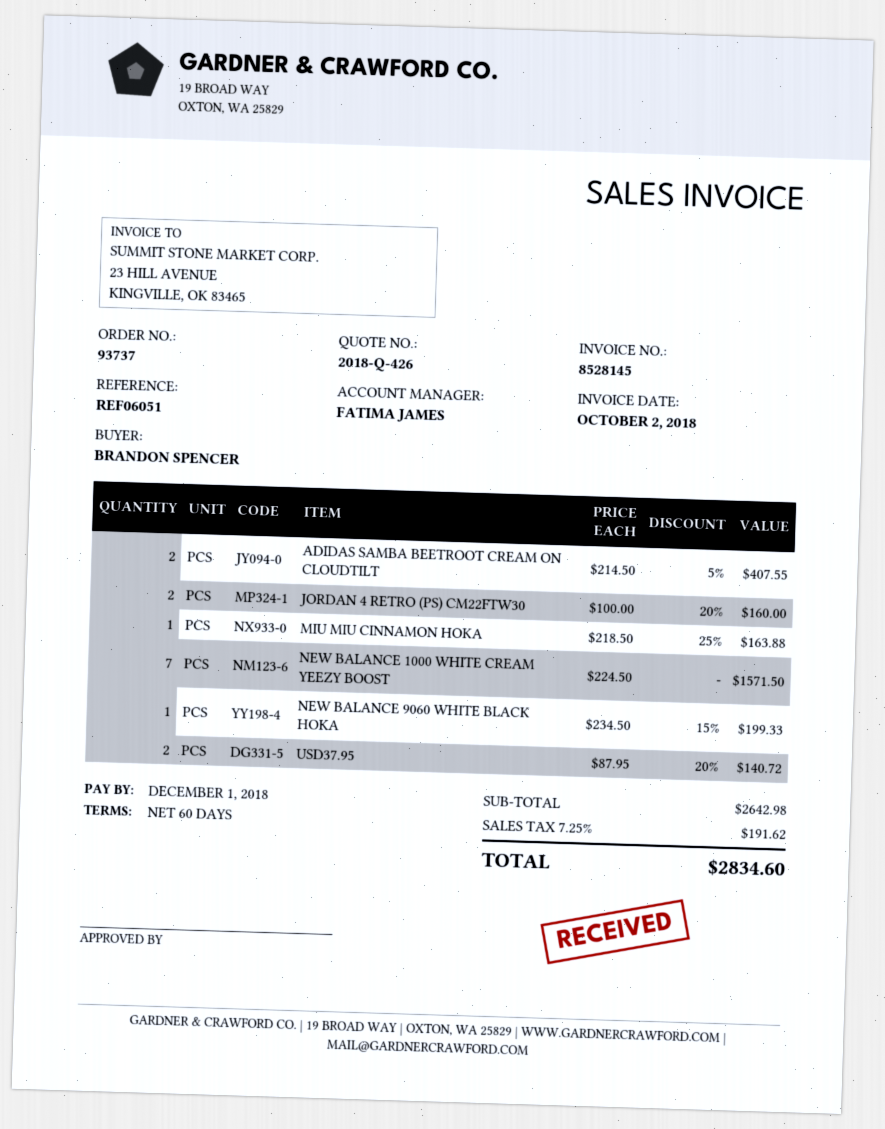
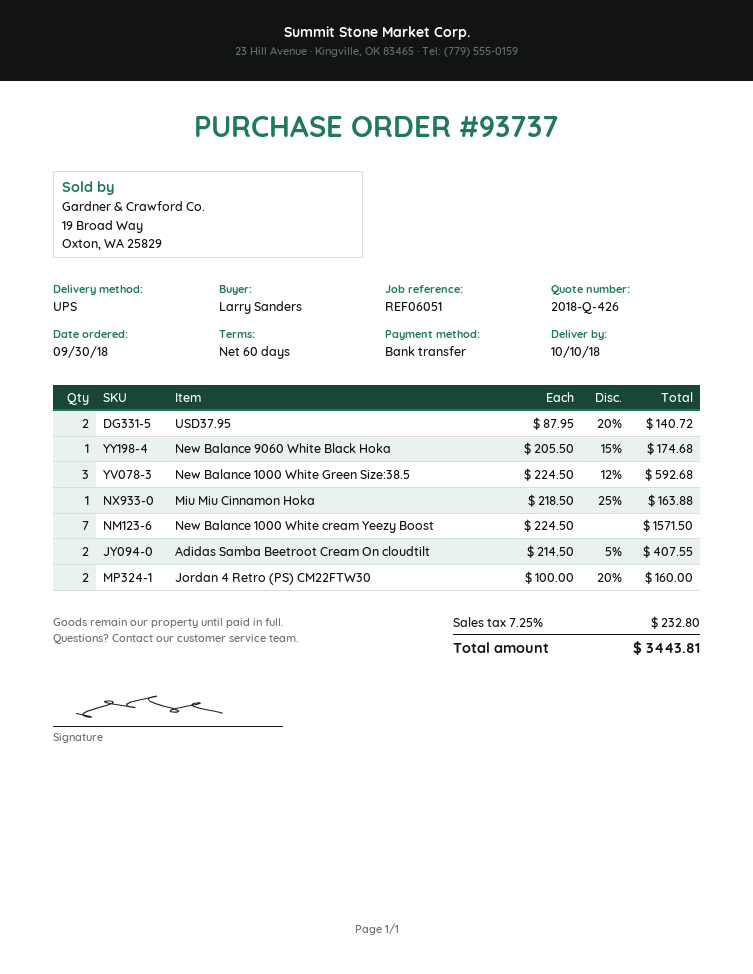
ordered by: BRANDON SPENCER -> Larry Sanders
NEW BALANCE 9060 WHITE BLACK HOKA: 1 x 234.50 - 15% = 199.33 -> 1 x 205.50 - 15% = 174.68
New Balance 1000 White Green Size:38.5: none -> 3 x 224.50 - 12% = 592.68
tax: 7.25% = 191.62 -> 7.25% = 232.80
total: 2834.60 -> 3443.81

